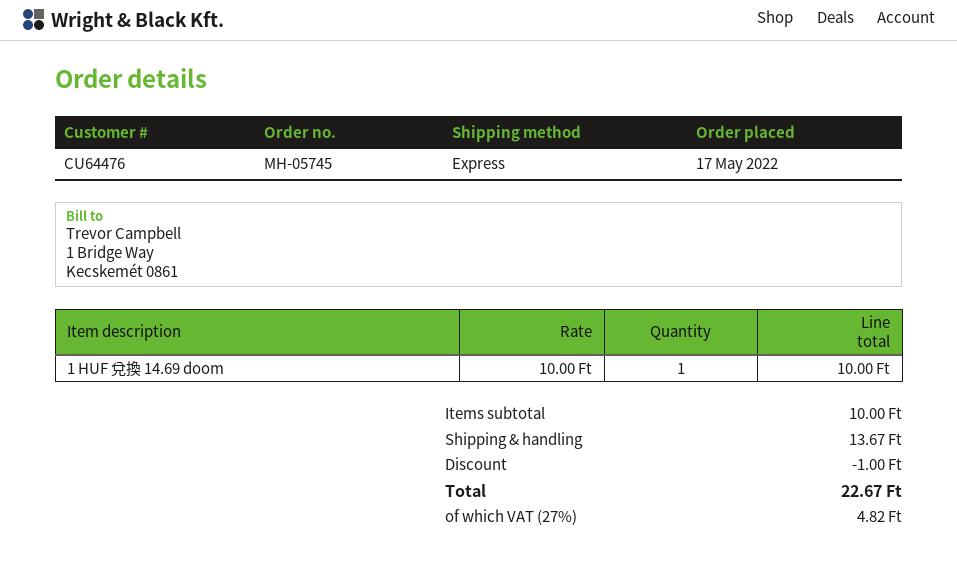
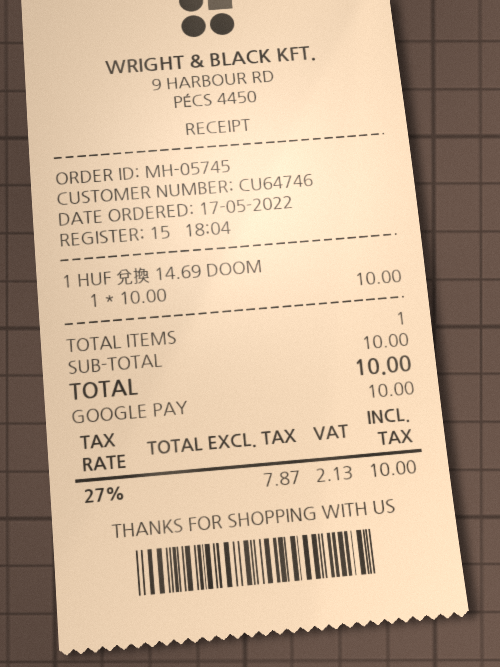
customer number: CU64476 -> CU64746
discount: 1.00 -> none
shipping: 13.67 -> none
tax: 27% = 4.82 -> 27% = 2.13
total: 22.67 -> 10.00

